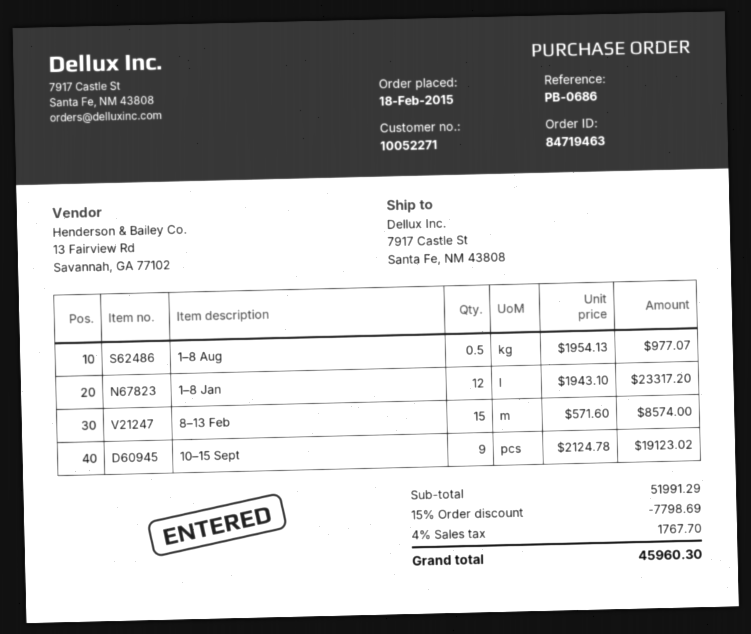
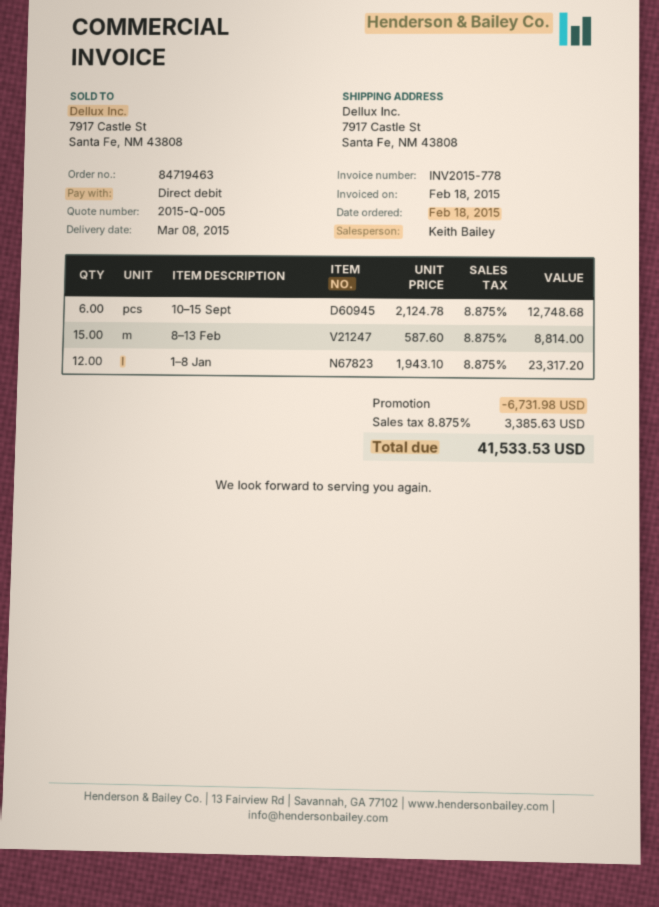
1–8 Aug: 0.5 x 1954.13 = 977.07 -> none
8–13 Feb: 15 x 571.60 = 8574.00 -> 15 x 587.60 = 8814.00
10–15 Sept: 9 x 2124.78 = 19123.02 -> 6 x 2124.78 = 12748.68
discount: 7798.69 -> 6731.98
tax: 4% = 1767.70 -> 8.875% = 3385.63
total: 45960.30 -> 41533.53

